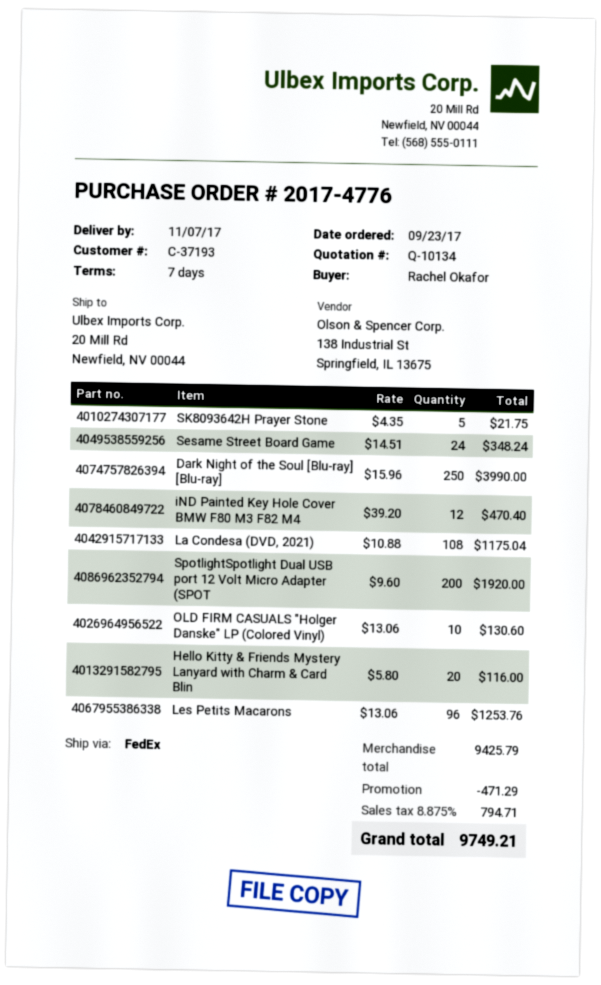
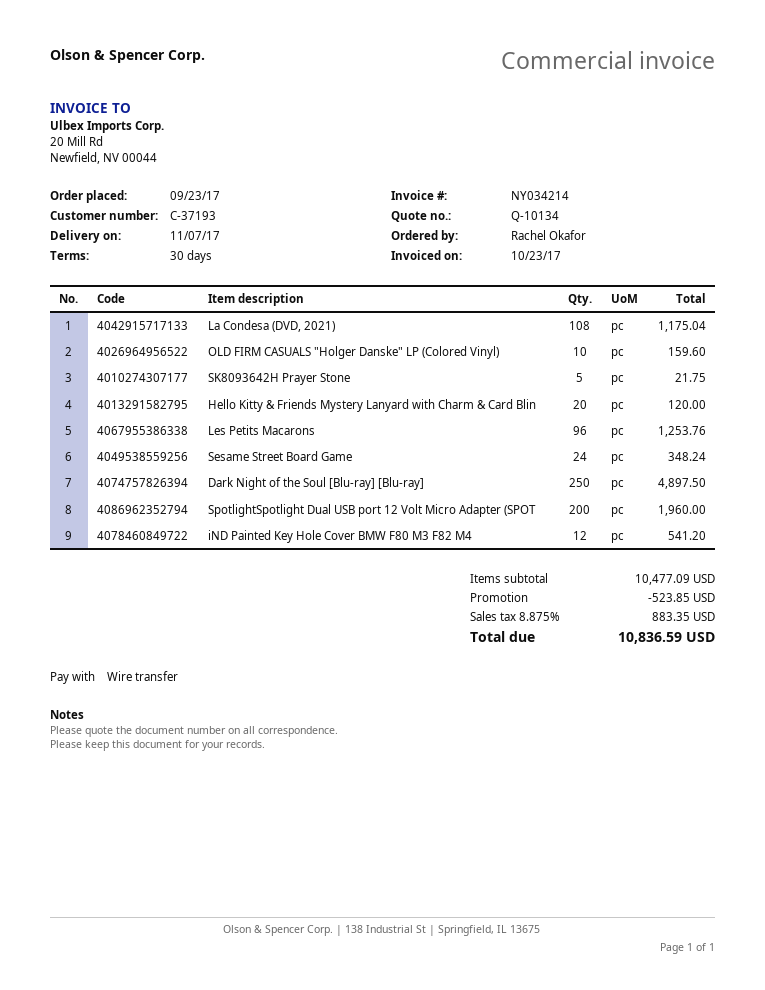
payment terms: 7 days -> 30 days
Dark Night of the Soul [Blu-ray] [Blu-ray]: 250 for 3990.00 -> 250 for 4897.50
iND Painted Key Hole Cover BMW F80 M3 F82 M4: 12 for 470.40 -> 12 for 541.20
SpotlightSpotlight Dual USB port 12 Volt Micro Adapter (SPOT: 200 for 1920.00 -> 200 for 1960.00
OLD FIRM CASUALS "Holger Danske" LP (Colored Vinyl): 10 for 130.60 -> 10 for 159.60
Hello Kitty & Friends Mystery Lanyard with Charm & Card Blin: 20 for 116.00 -> 20 for 120.00
subtotal: 9425.79 -> 10477.09
discount: 471.29 -> 523.85
tax: 8.875% = 794.71 -> 8.875% = 883.35
total: 9749.21 -> 10836.59

